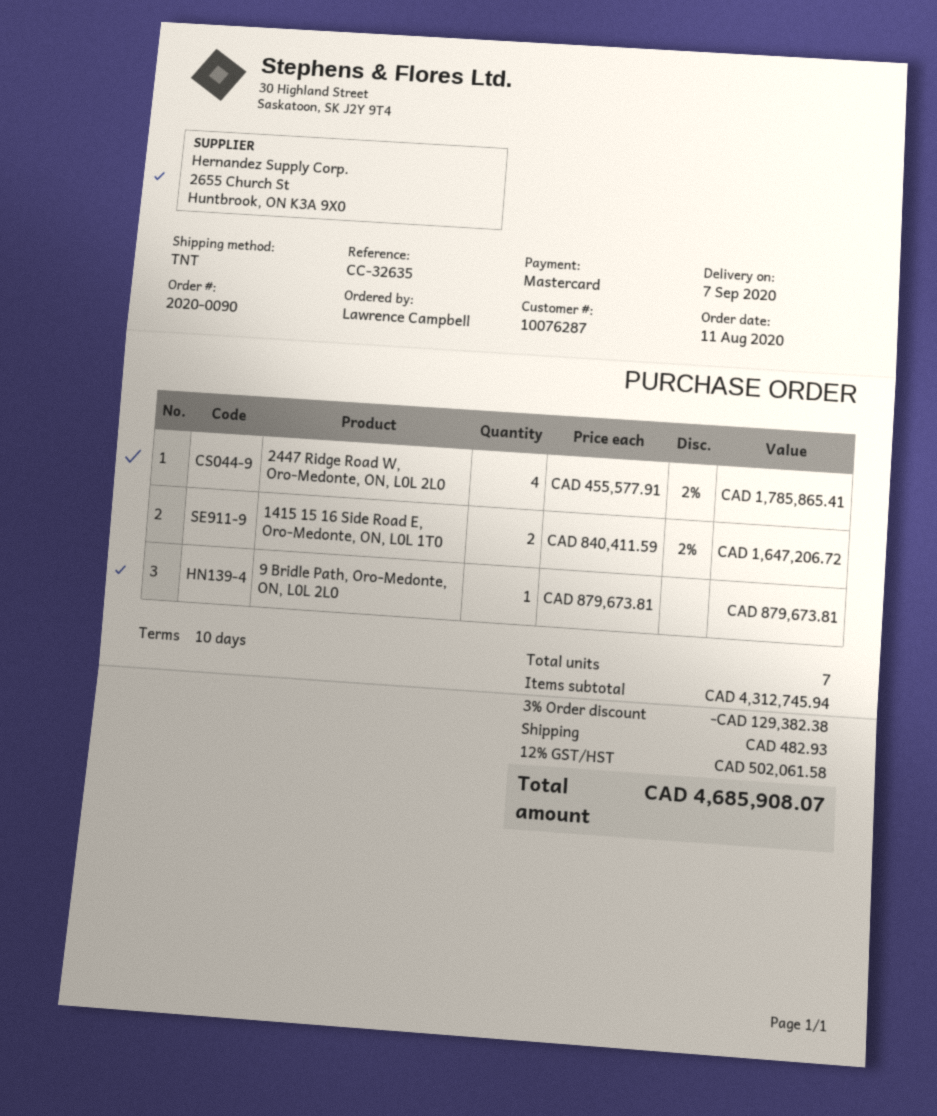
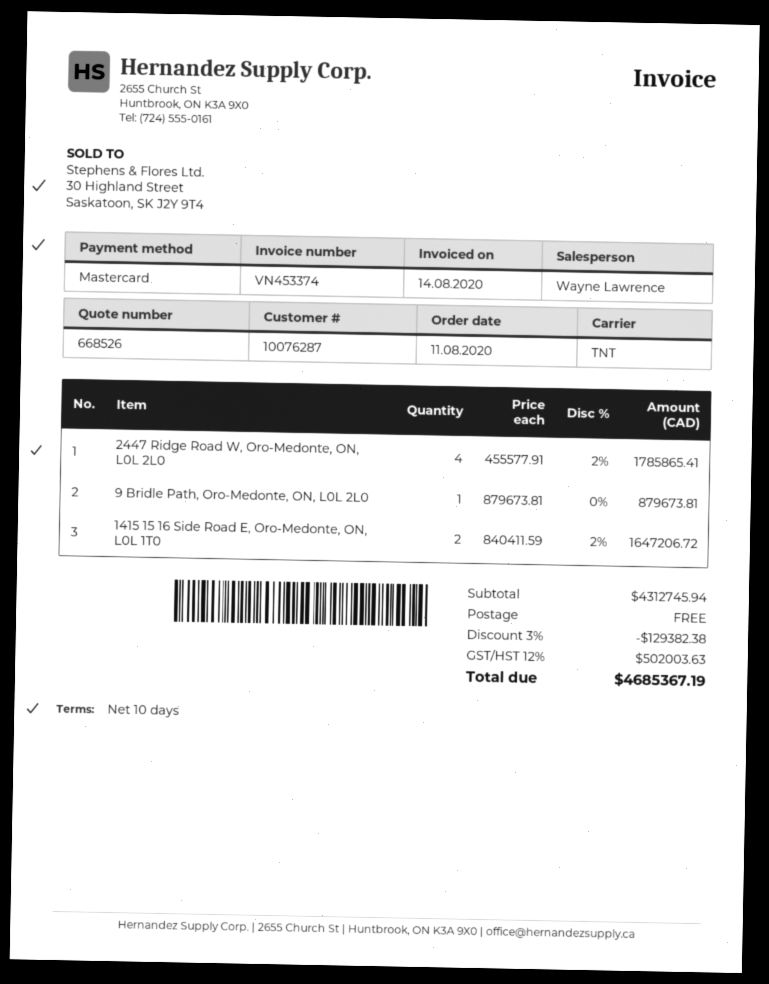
shipping: 482.93 -> 0.00
tax: 12% = 502061.58 -> 12% = 502003.63
total: 4685908.07 -> 4685367.19

